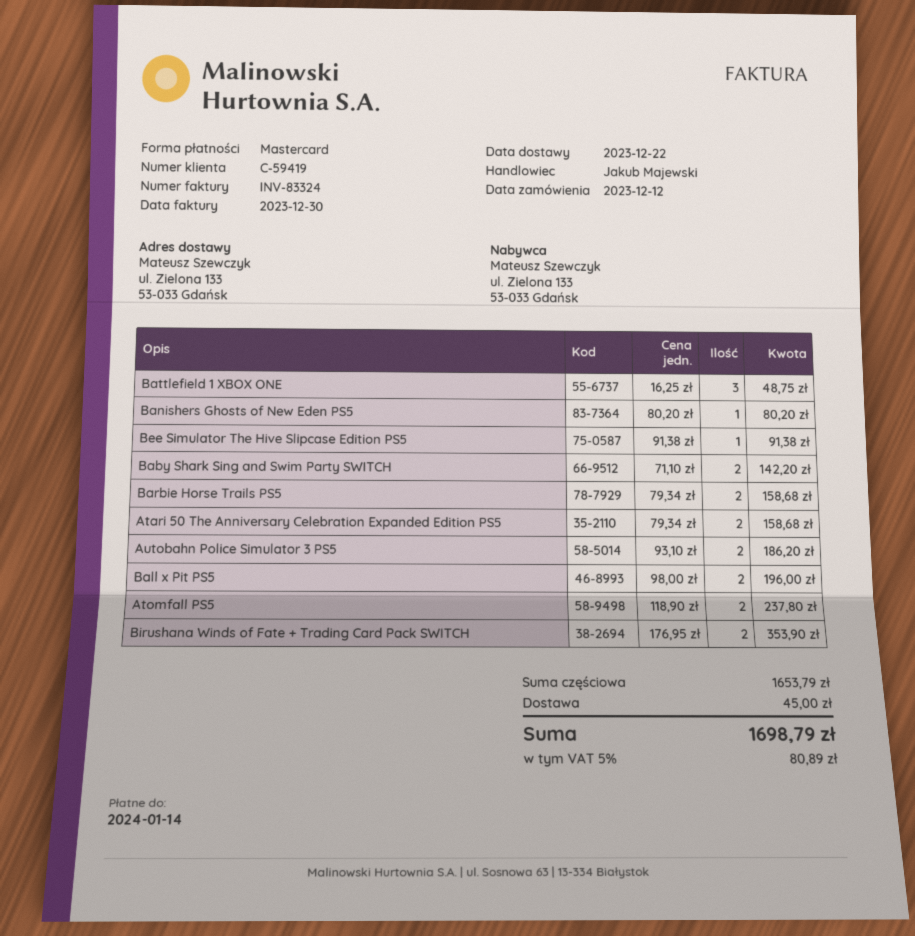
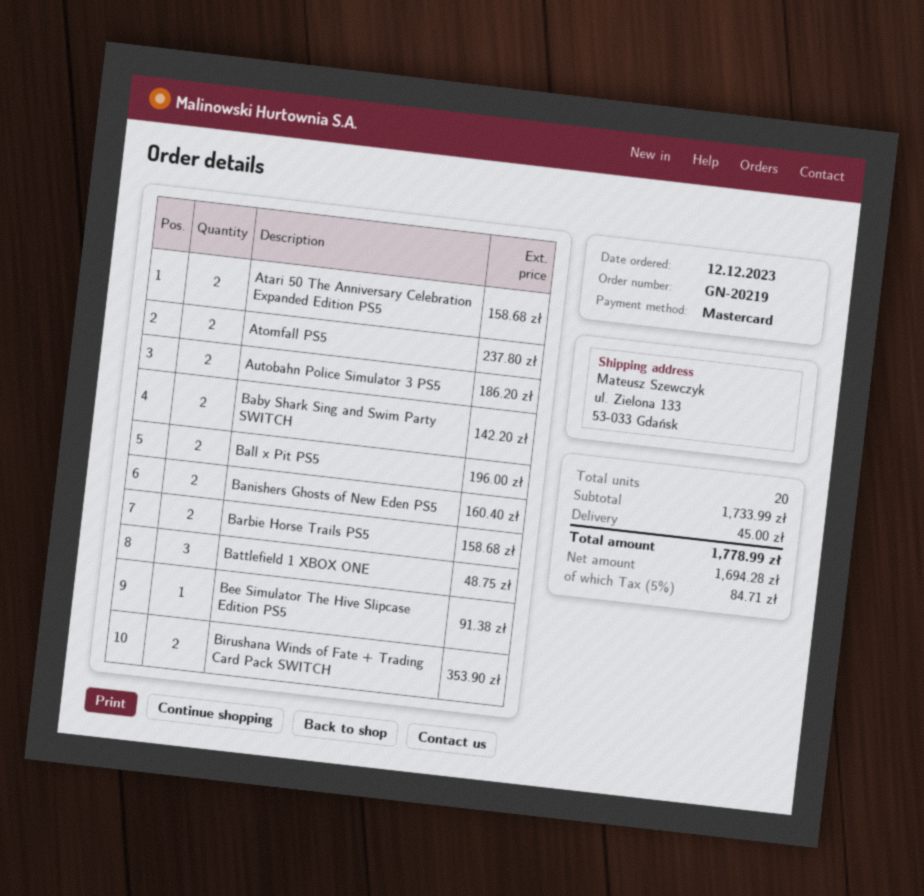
Banishers Ghosts of New Eden PS5: 1 for 80.20 -> 2 for 160.40
subtotal: 1653.79 -> 1733.99
tax: 5% = 80.89 -> 5% = 84.71
total: 1698.79 -> 1778.99

